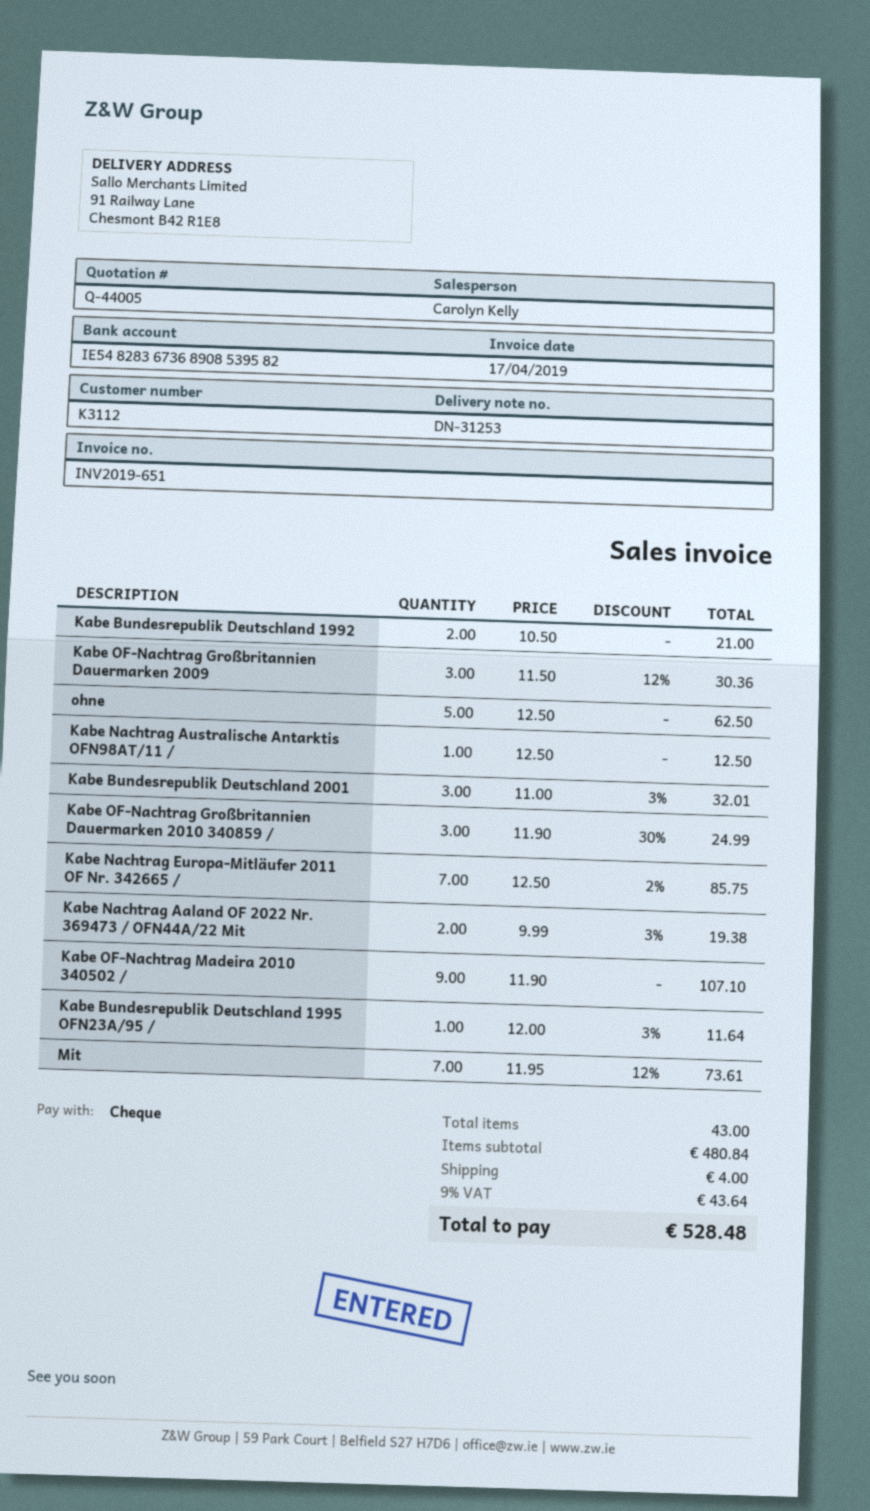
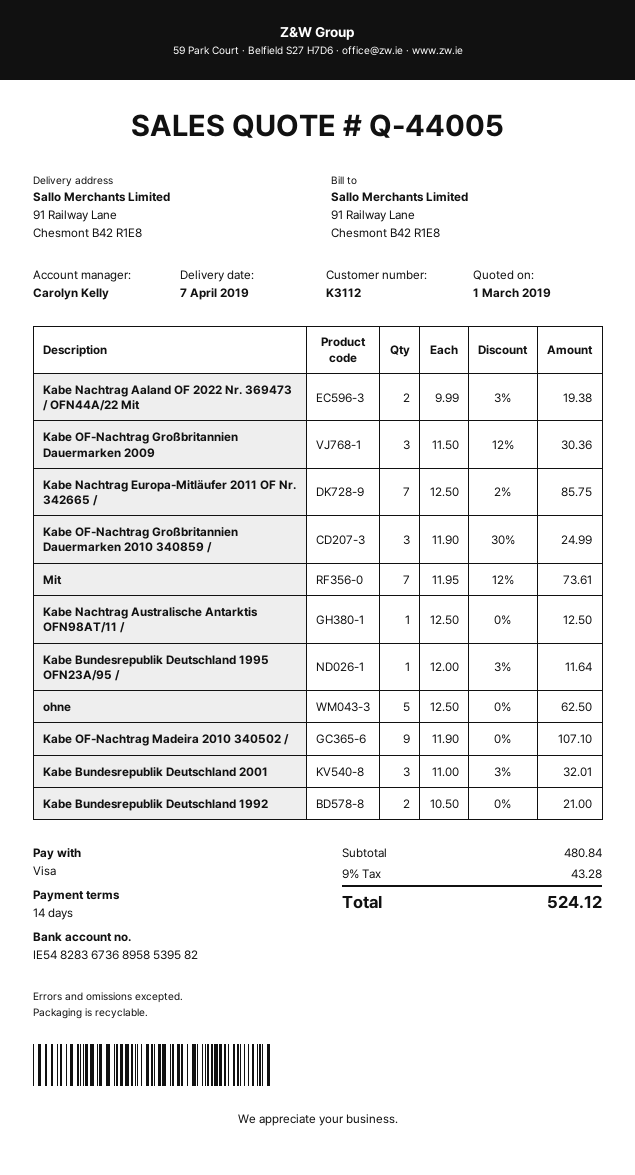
payment method: cheque -> Visa
bank account: IE54828367368908539582 -> IE54828367368958539582
shipping: 4.00 -> none
tax: 9% = 43.64 -> 9% = 43.28
total: 528.48 -> 524.12

